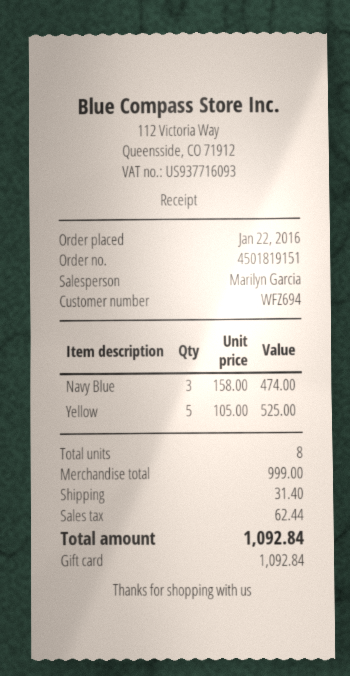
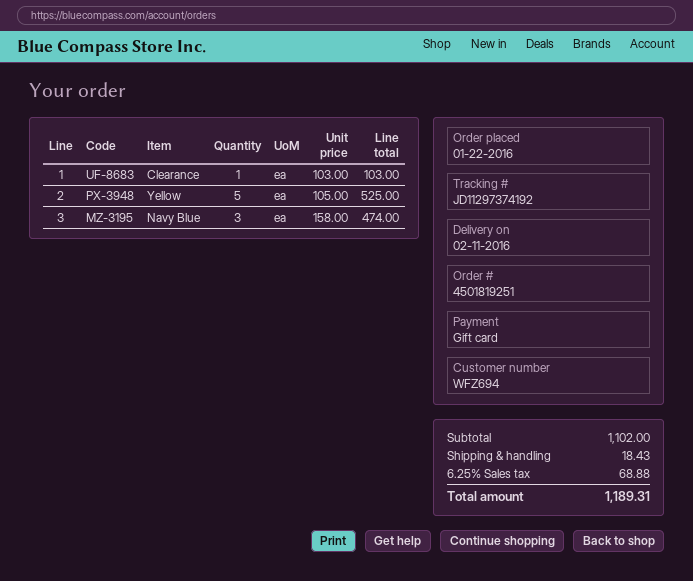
order number: 4501819151 -> 4501819251
Clearance: none -> 1 x 103.00 = 103.00
subtotal: 999.00 -> 1102.00
shipping: 31.40 -> 18.43
tax: 62.44 -> 68.88
total: 1092.84 -> 1189.31

